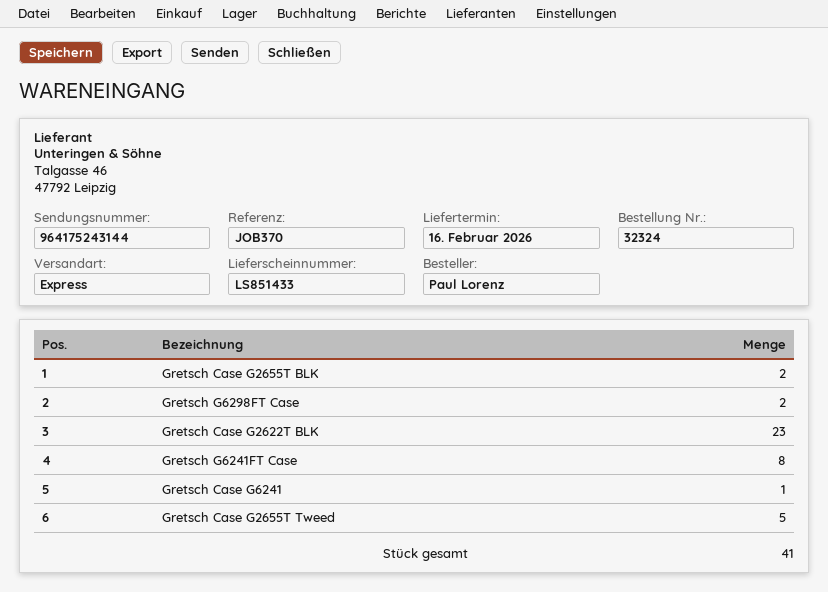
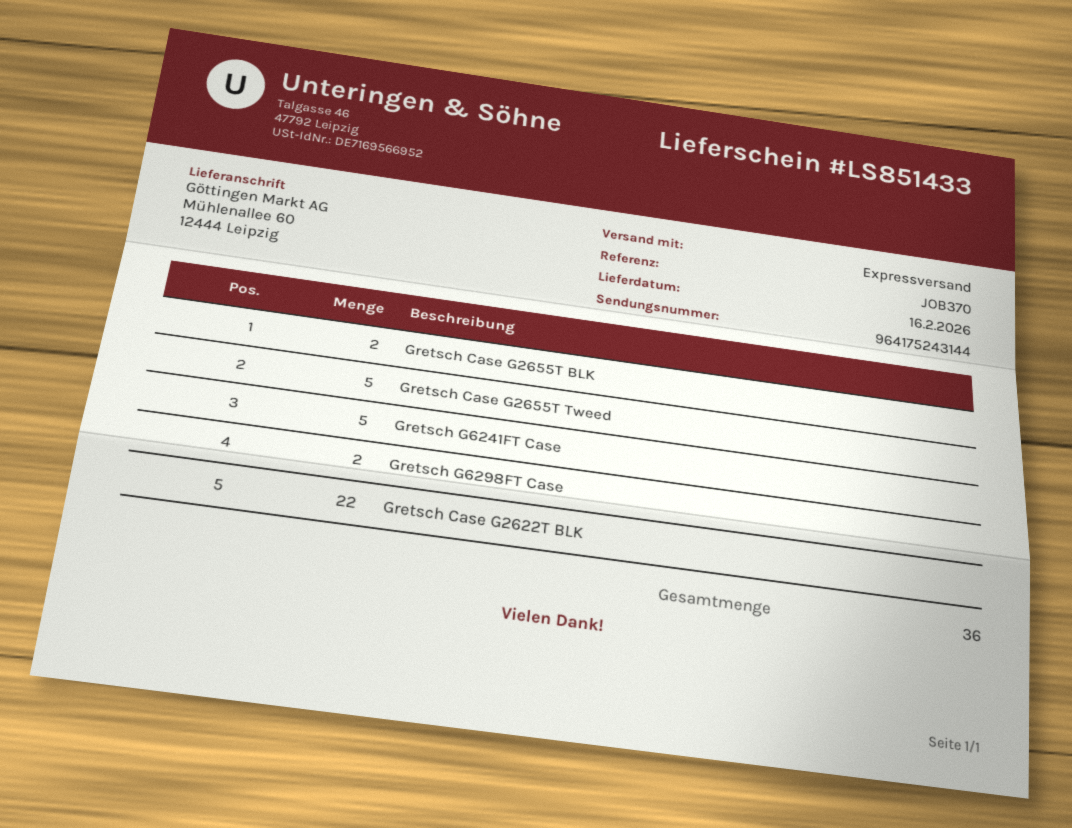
Gretsch Case G2622T BLK: 23 -> 22
Gretsch G6241FT Case: 8 -> 5
Gretsch Case G6241: 1 -> none
total quantity: 41 -> 36

